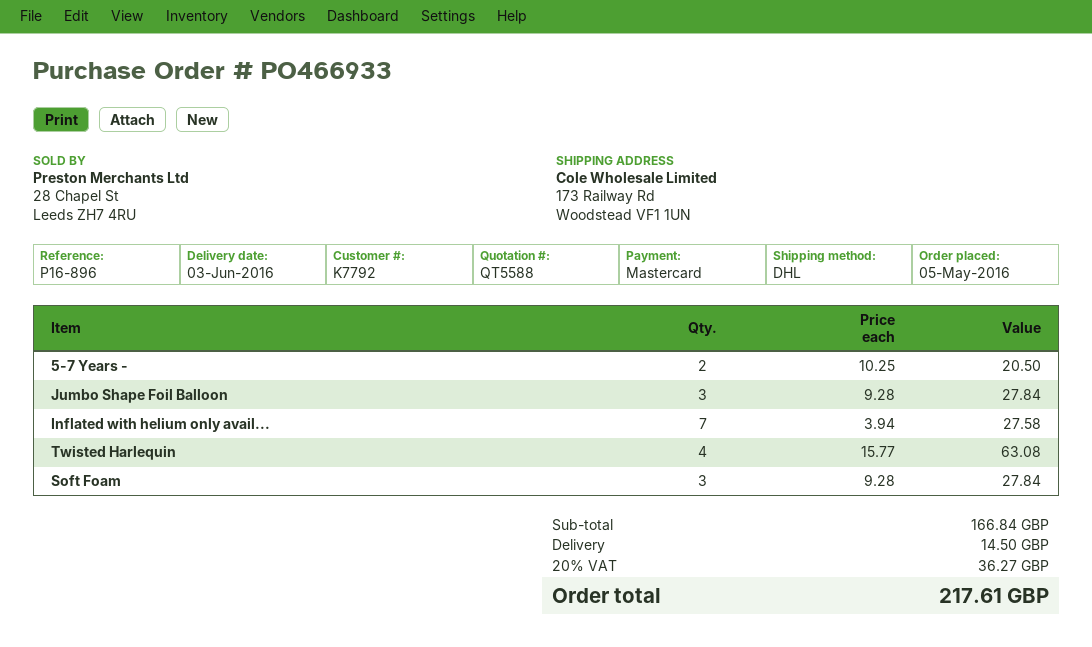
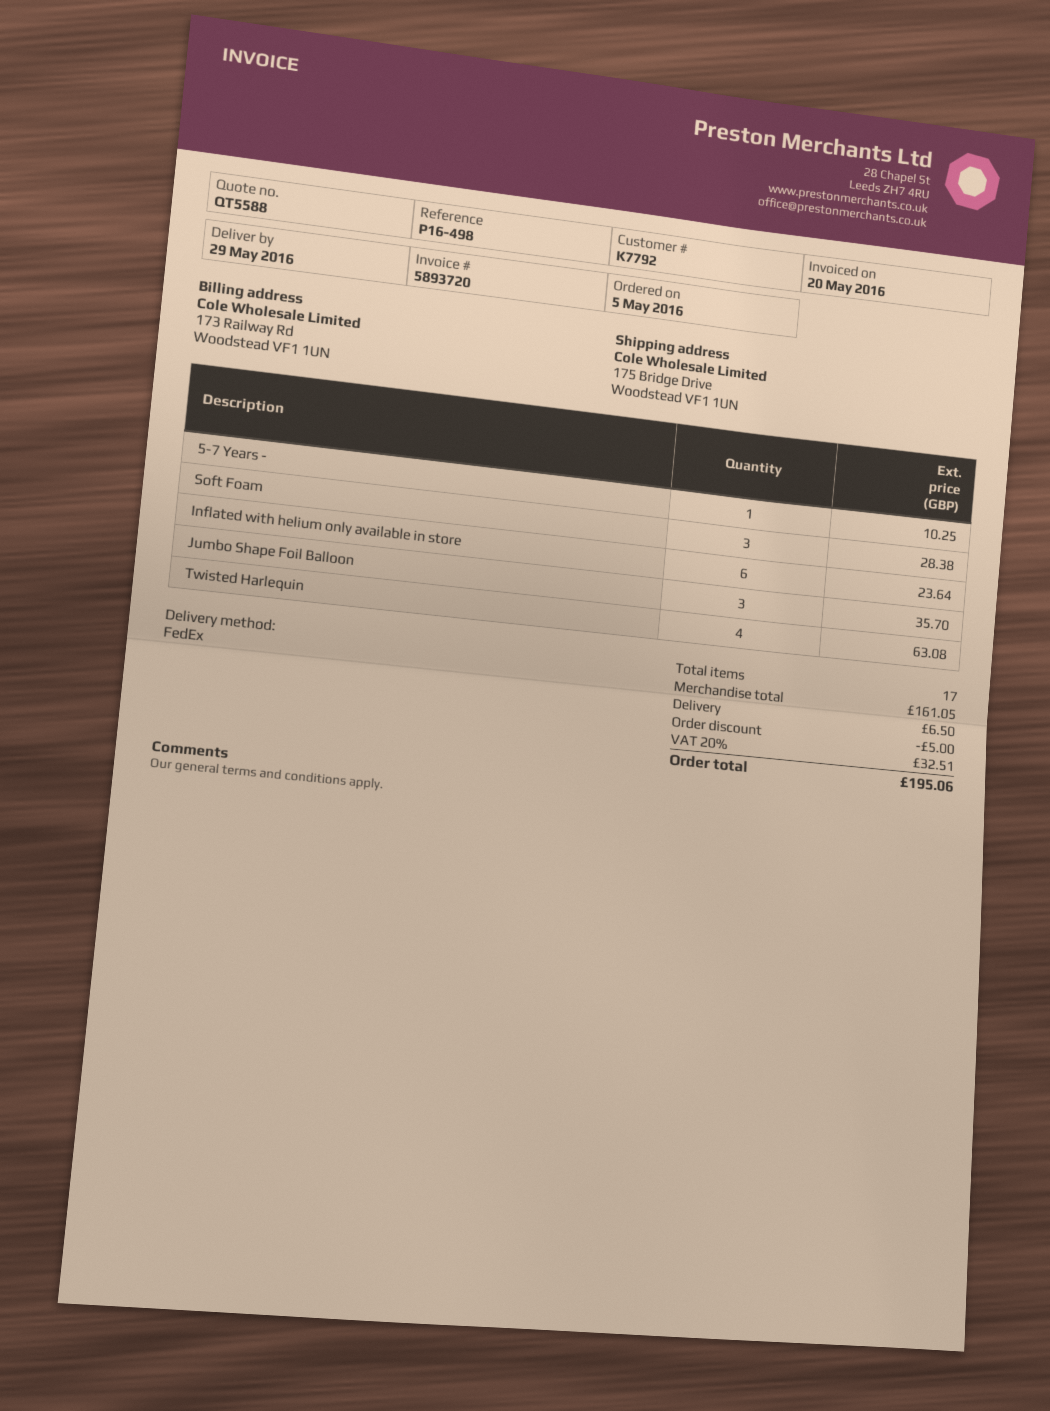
delivery date: 2016-06-03 -> 2016-05-29
reference: P16-896 -> P16-498
shipping method: DHL -> FedEx
ship to: 173 Railway Rd, Woodstead VF1 1UN -> 175 Bridge Drive, Woodstead VF1 1UN
5-7 Years -: 2 for 20.50 -> 1 for 10.25
Jumbo Shape Foil Balloon: 3 for 27.84 -> 3 for 35.70
Inflated with helium only avail...: 7 for 27.58 -> 6 for 23.64
Soft Foam: 3 for 27.84 -> 3 for 28.38
subtotal: 166.84 -> 161.05
discount: none -> 5.00
shipping: 14.50 -> 6.50
tax: 20% = 36.27 -> 20% = 32.51
total: 217.61 -> 195.06

